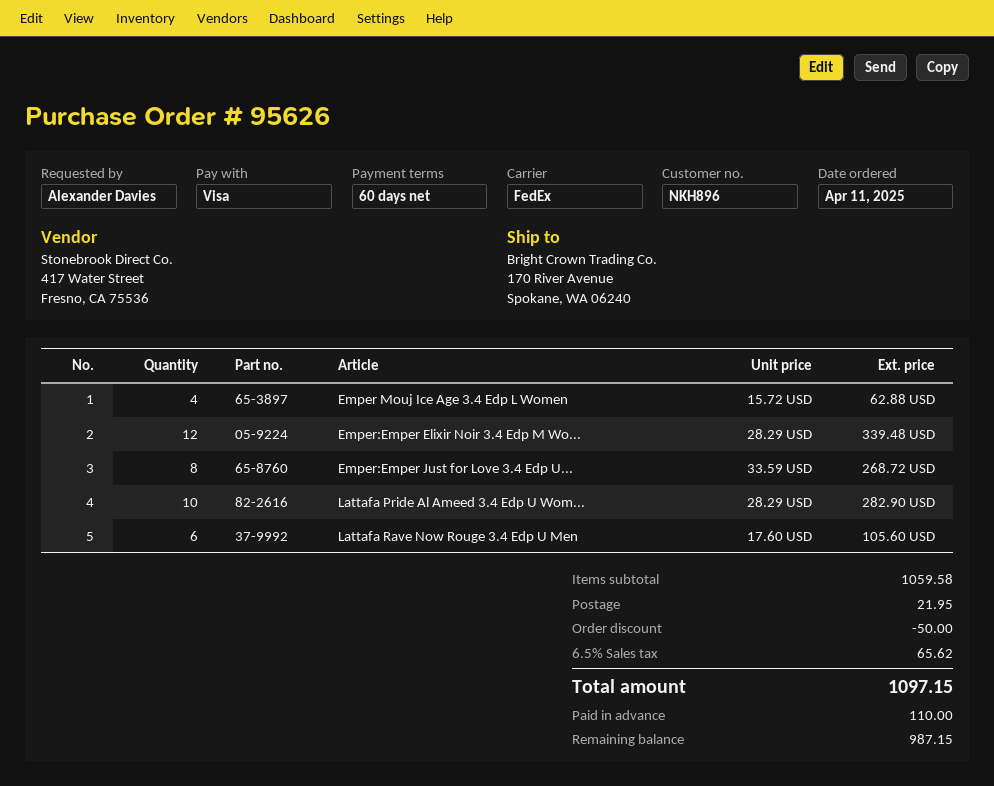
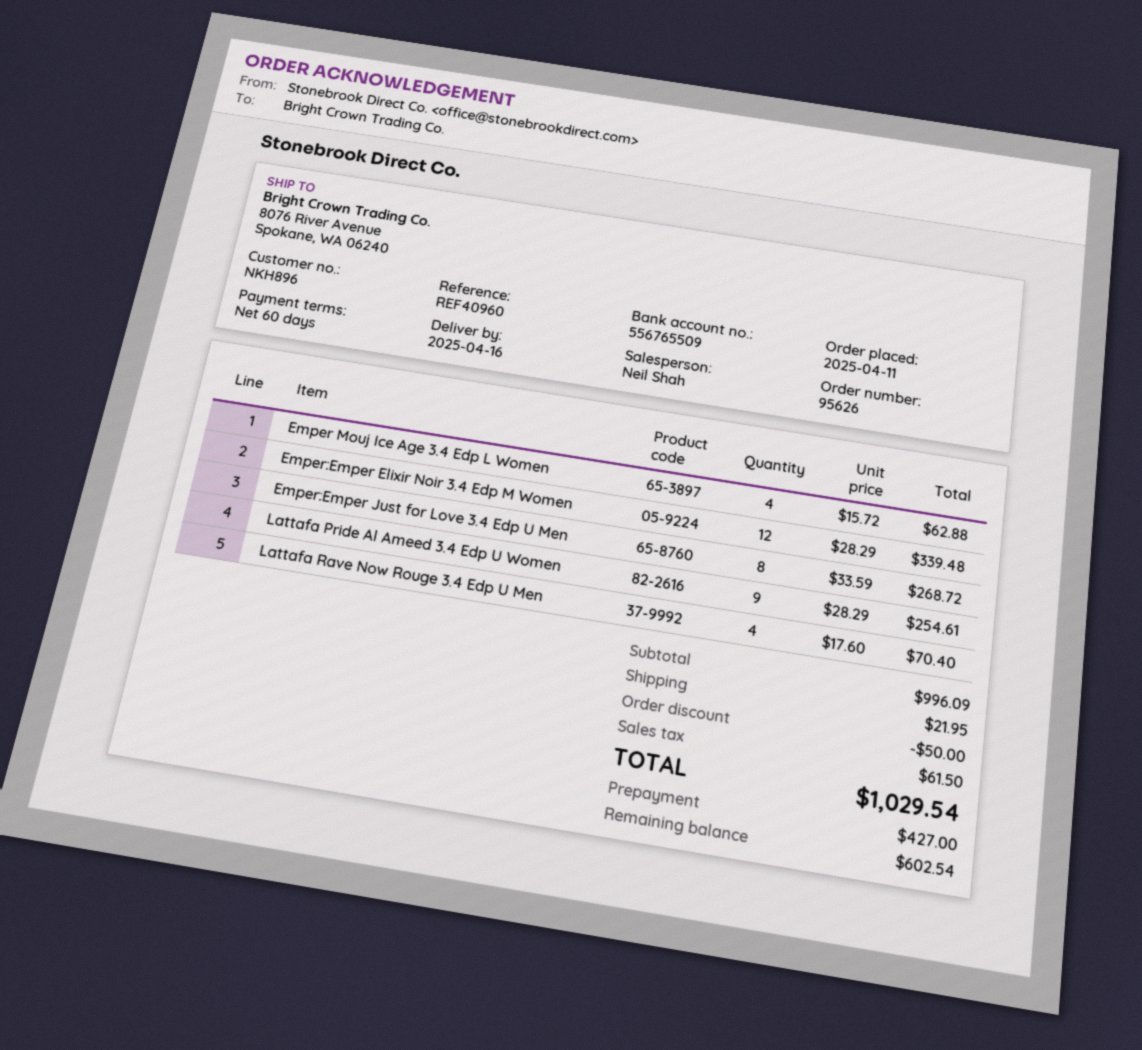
ship to: 170 River Avenue, Spokane, WA 06240 -> 8076 River Avenue, Spokane, WA 06240
Lattafa Pride Al Ameed 3.4 Edp U Wom...: 10 x 28.29 = 282.90 -> 9 x 28.29 = 254.61
Lattafa Rave Now Rouge 3.4 Edp U Men: 6 x 17.60 = 105.60 -> 4 x 17.60 = 70.40
subtotal: 1059.58 -> 996.09
tax: 65.62 -> 61.50
total: 1097.15 -> 1029.54
deposit: 110.00 -> 427.00
balance: 987.15 -> 602.54

